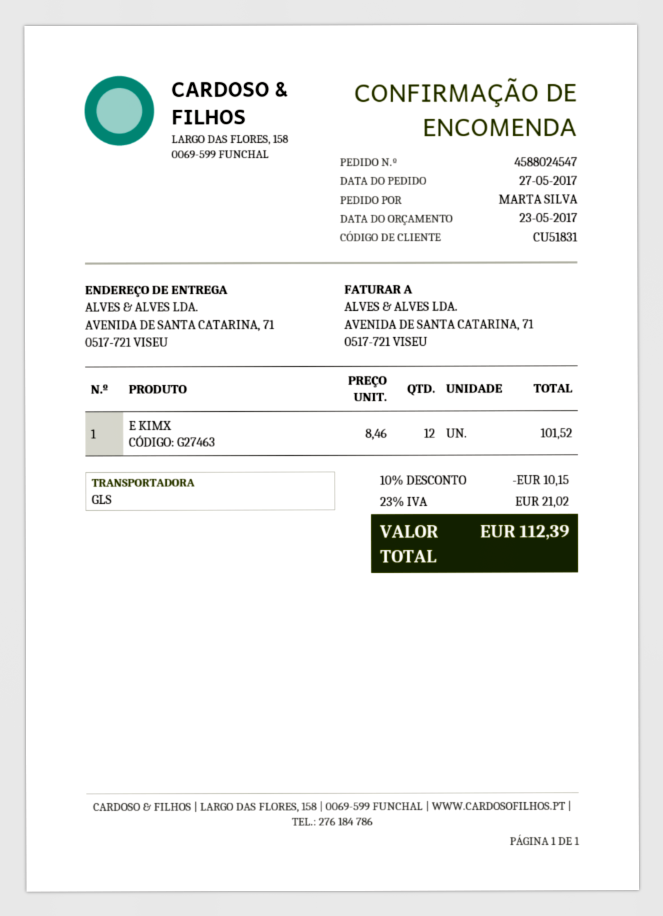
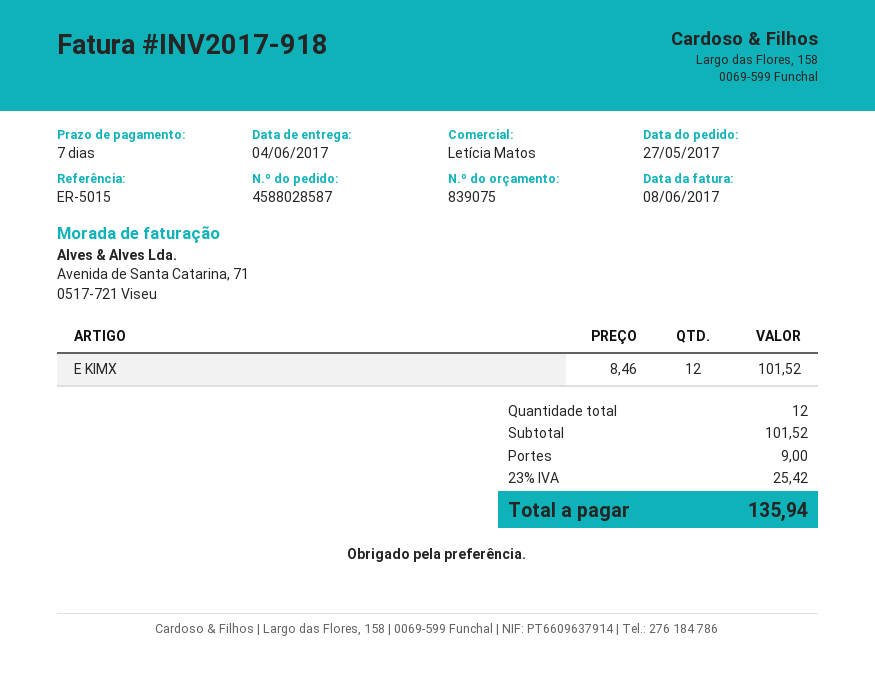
order number: 4588024547 -> 4588028587
discount: 10% = 10.15 -> none
shipping: none -> 9.00
tax: 23% = 21.02 -> 23% = 25.42
total: 112.39 -> 135.94

